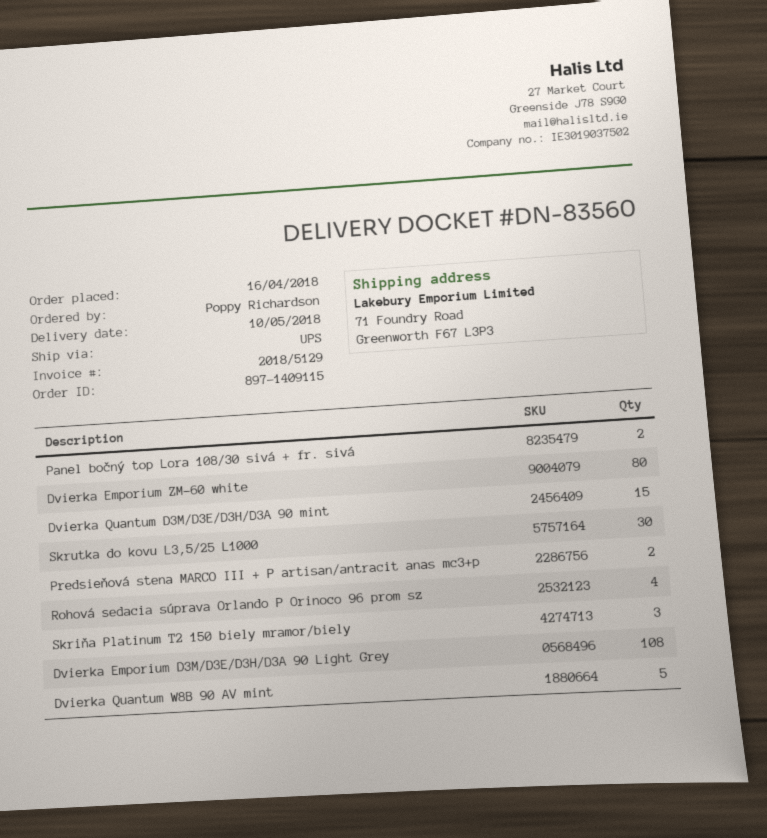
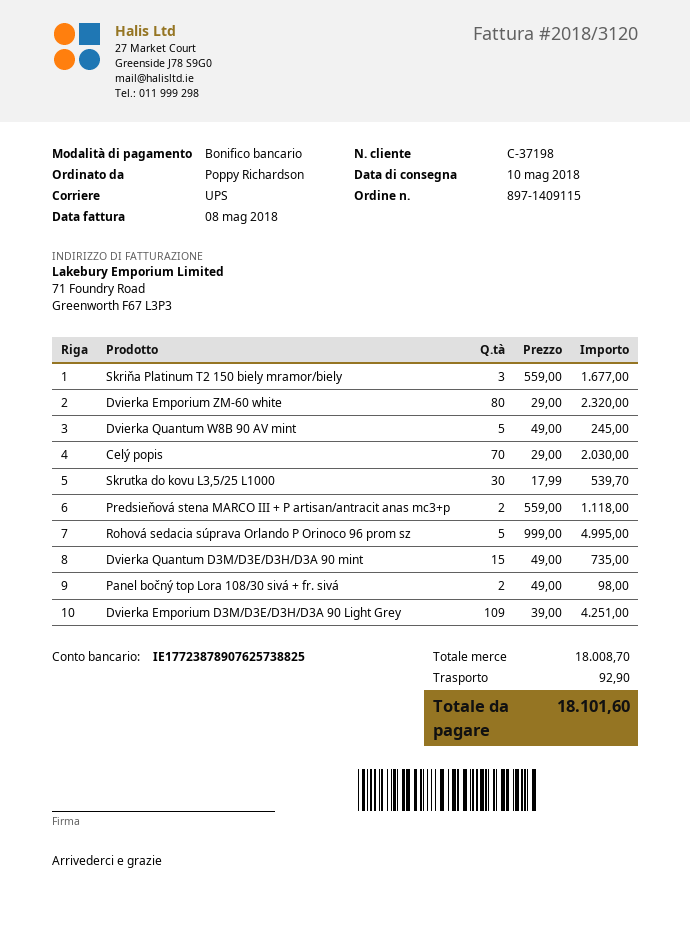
invoice number: 2018/5129 -> 2018/3120
Rohová sedacia súprava Orlando P Orinoco 96 prom sz: 4 -> 5
Dvierka Emporium D3M/D3E/D3H/D3A 90 Light Grey: 108 -> 109
Celý popis: none -> 70

